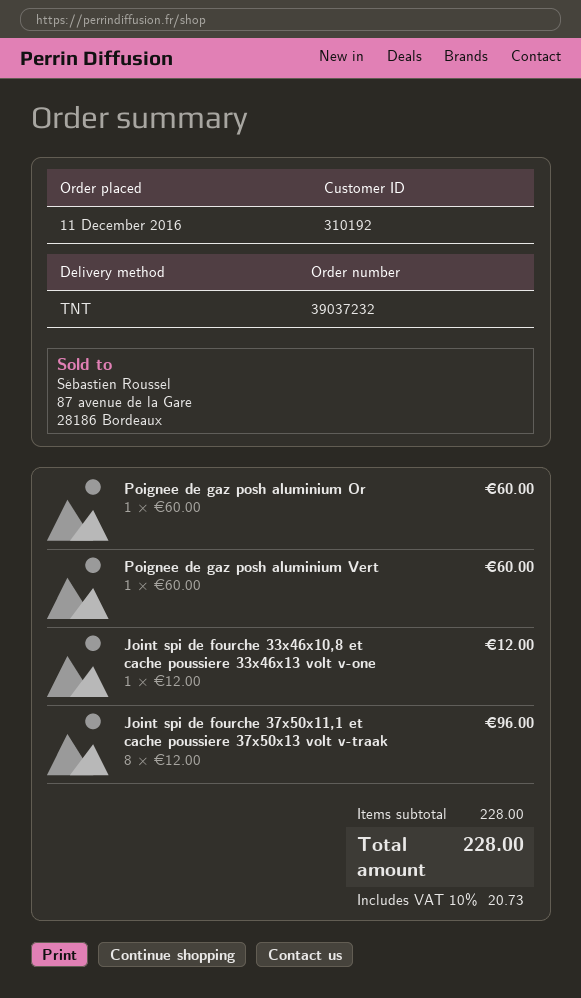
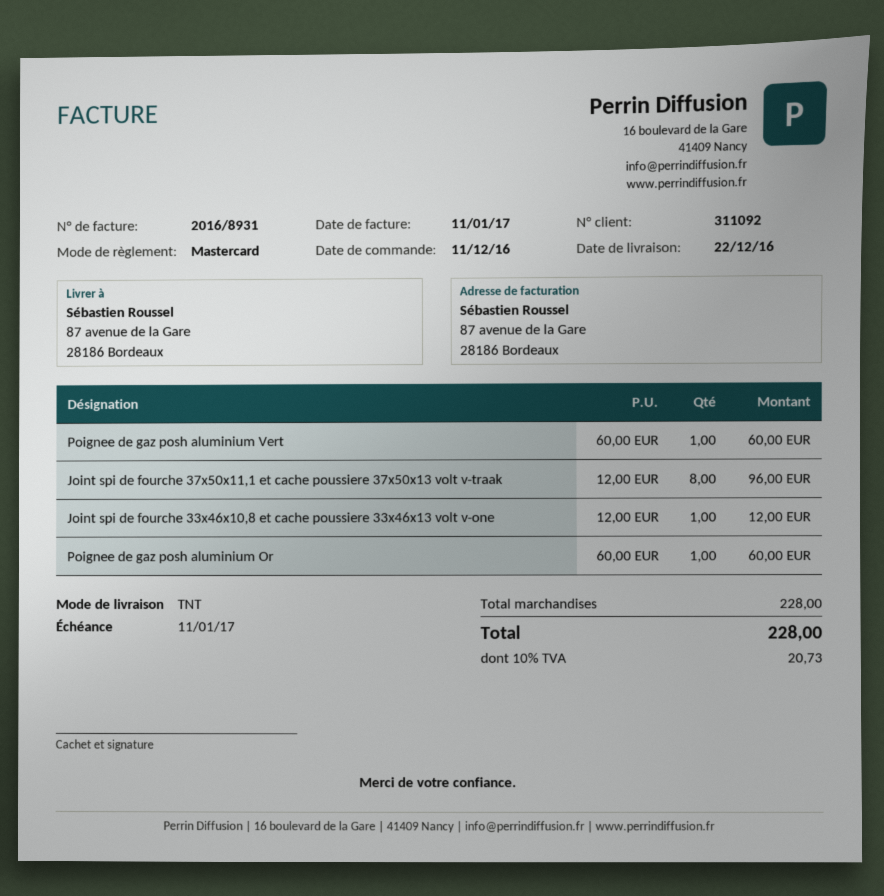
customer number: 310192 -> 311092

